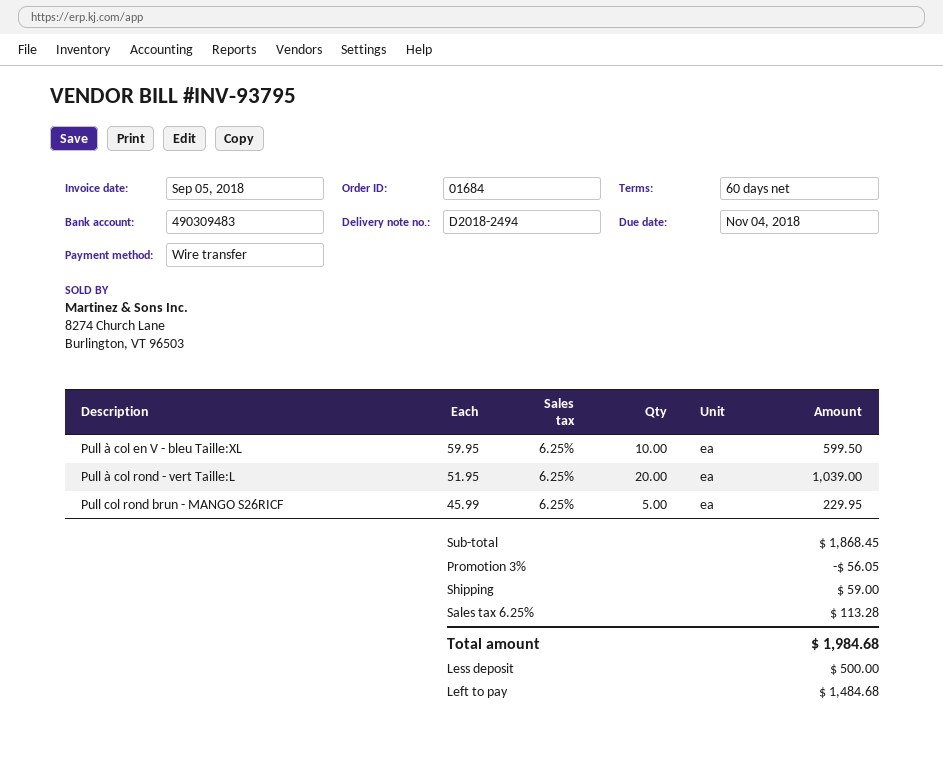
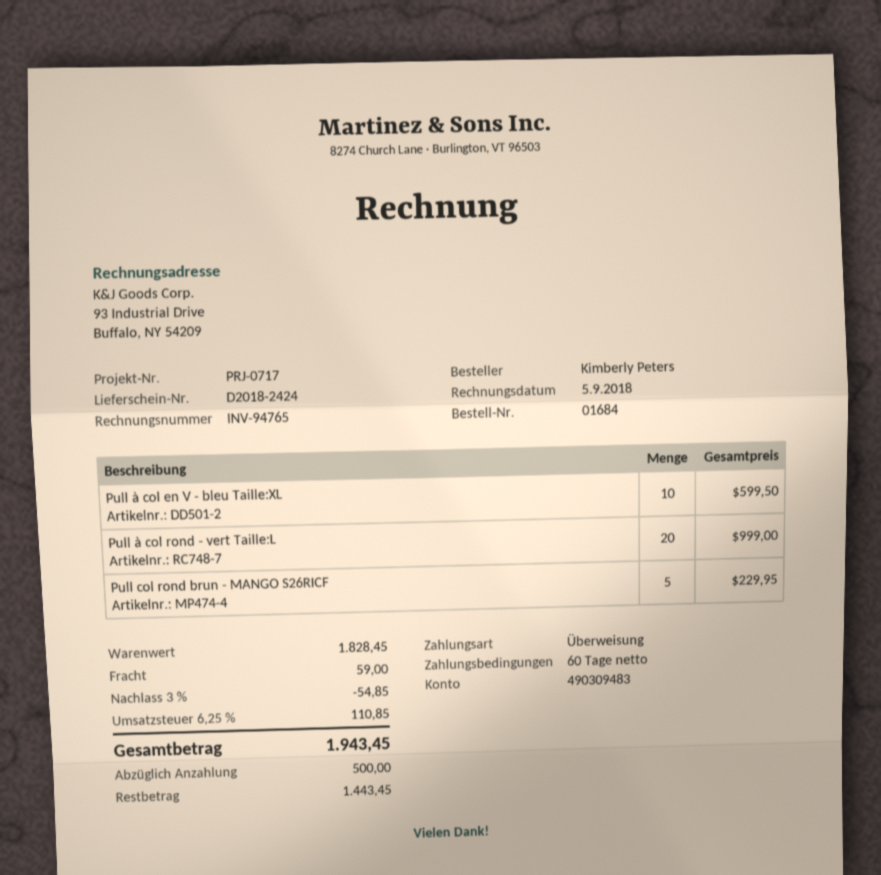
delivery note number: D2018-2494 -> D2018-2424
invoice number: INV-93795 -> INV-94765
Pull à col rond - vert Taille:L: 20 for 1039.00 -> 20 for 999.00
subtotal: 1868.45 -> 1828.45
discount: 3% = 56.05 -> 3% = 54.85
tax: 6.25% = 113.28 -> 6.25% = 110.85
total: 1984.68 -> 1943.45
balance: 1484.68 -> 1443.45

